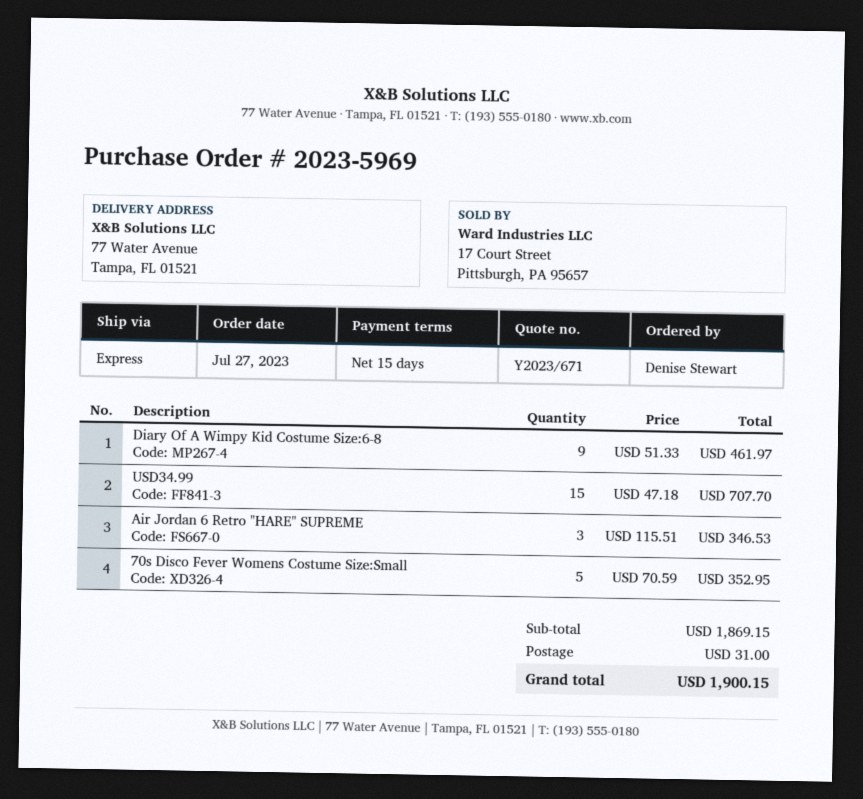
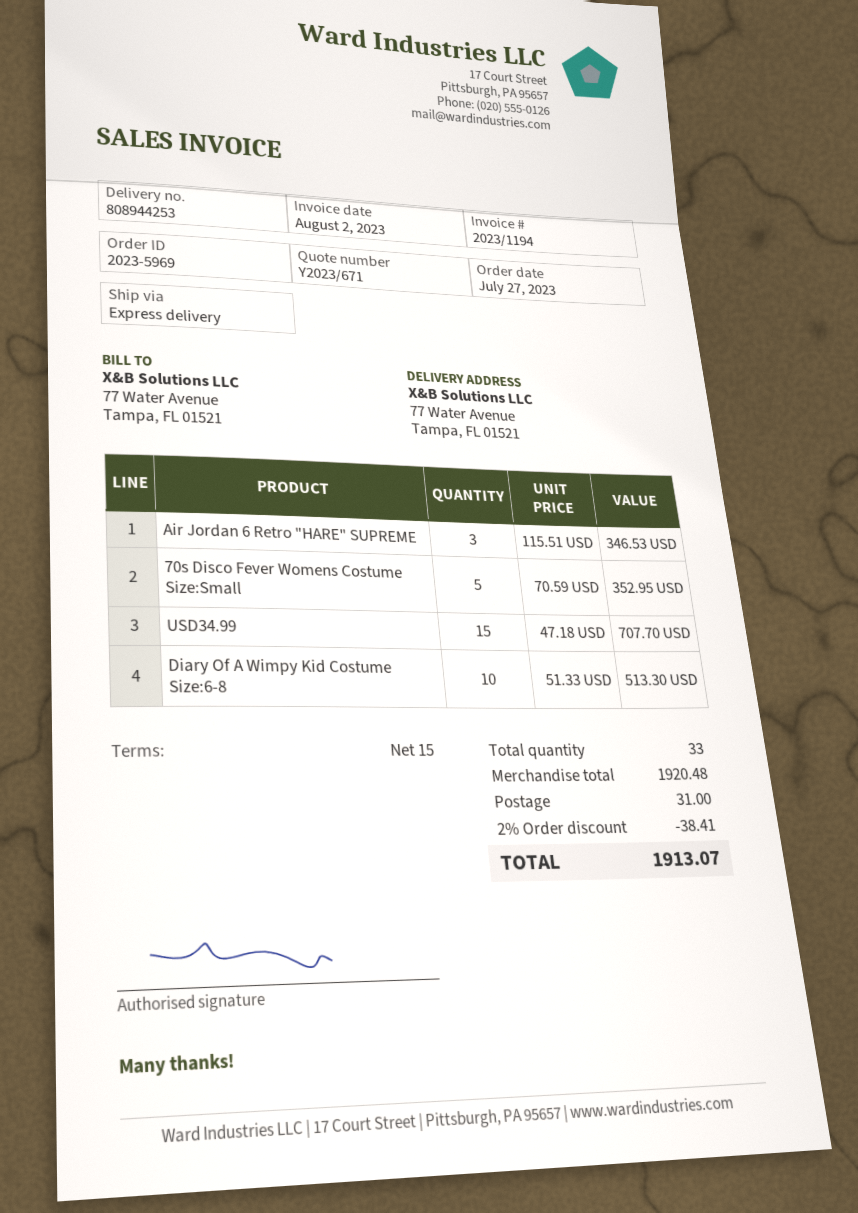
Diary Of A Wimpy Kid Costume Size:6-8: 9 x 51.33 = 461.97 -> 10 x 51.33 = 513.30
subtotal: 1869.15 -> 1920.48
discount: none -> 2% = 38.41
total: 1900.15 -> 1913.07

